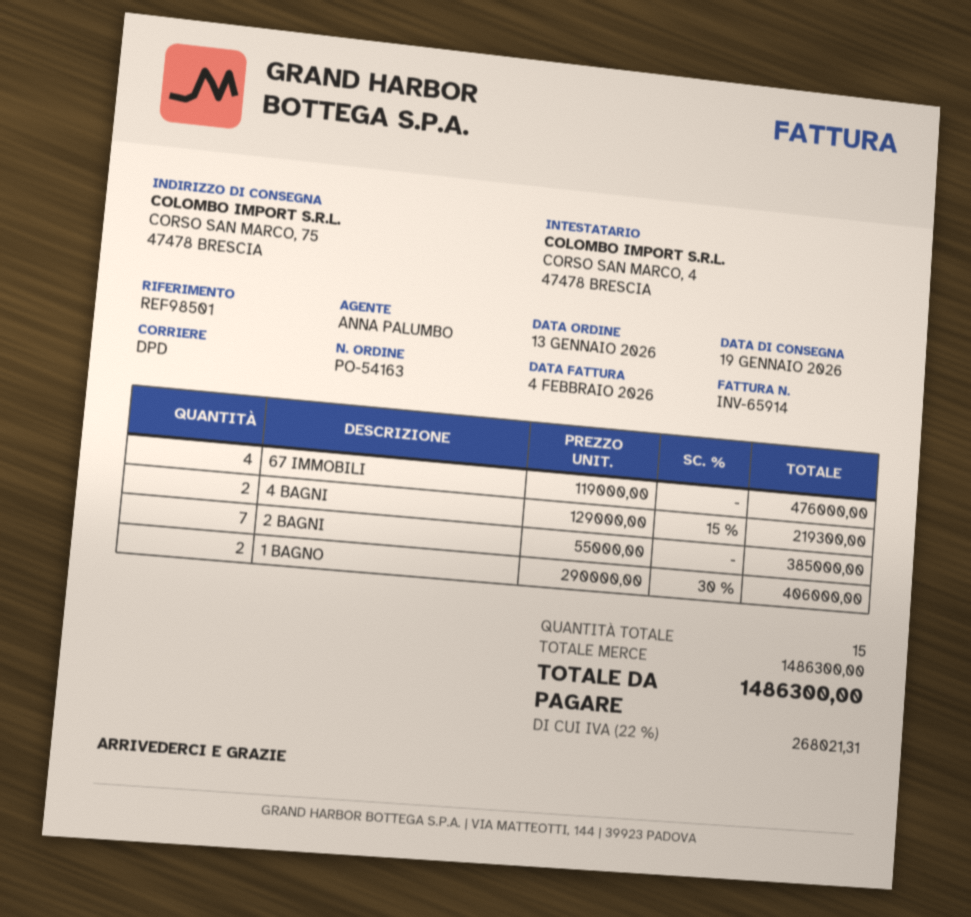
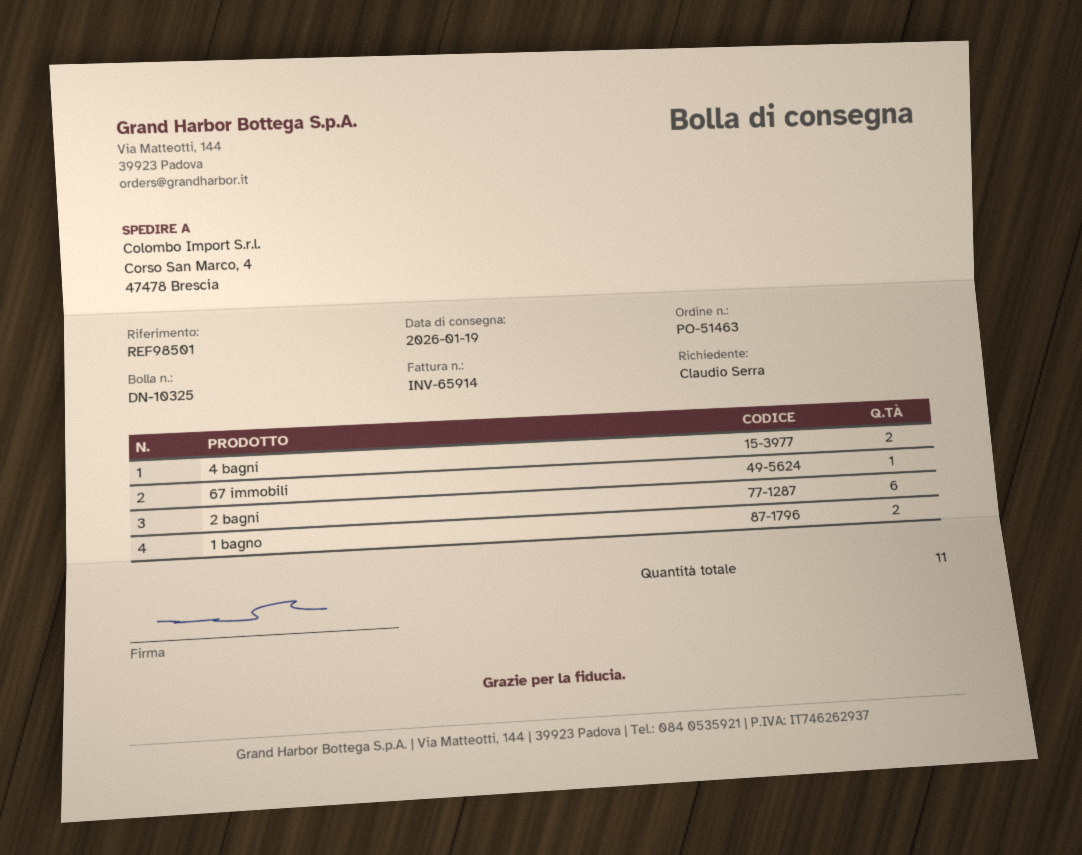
order number: PO-54163 -> PO-51463
ship to: CORSO SAN MARCO, 75, 47478 BRESCIA -> Corso San Marco, 4, 47478 Brescia
67 IMMOBILI: 4 -> 1
2 BAGNI: 7 -> 6
total quantity: 15 -> 11

